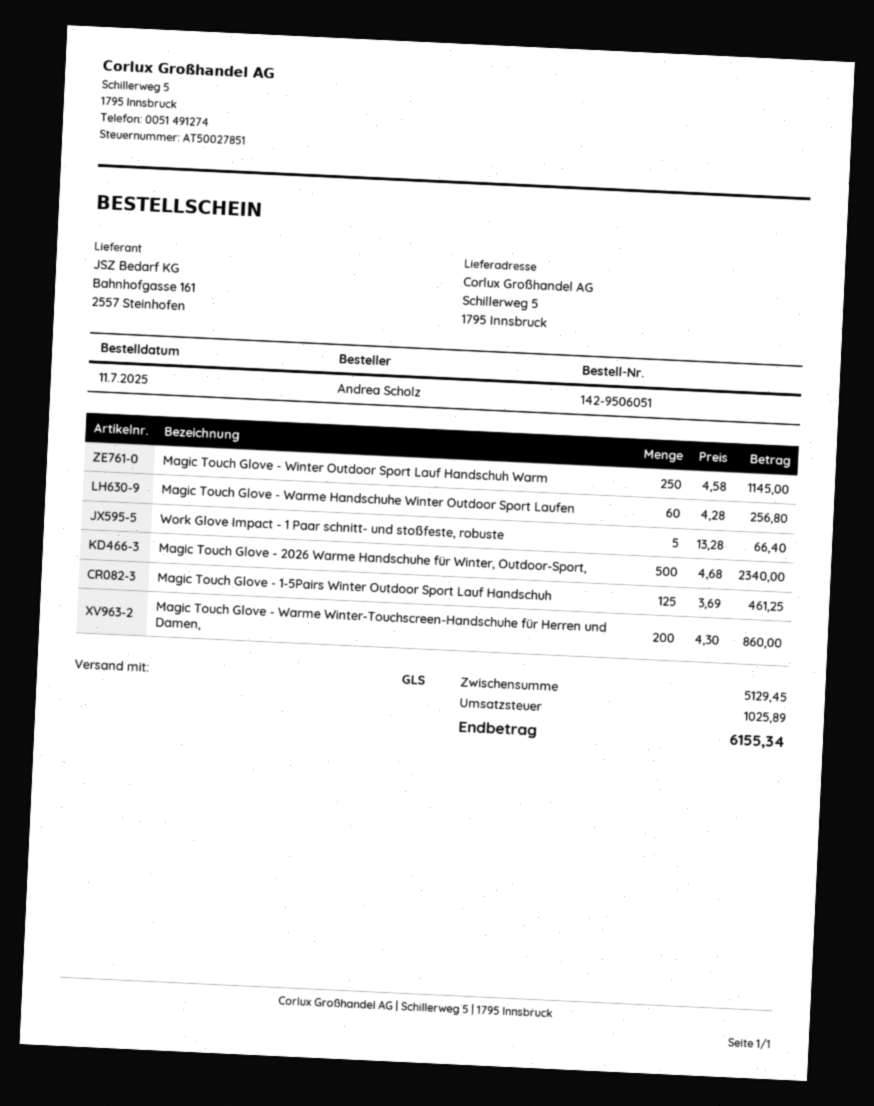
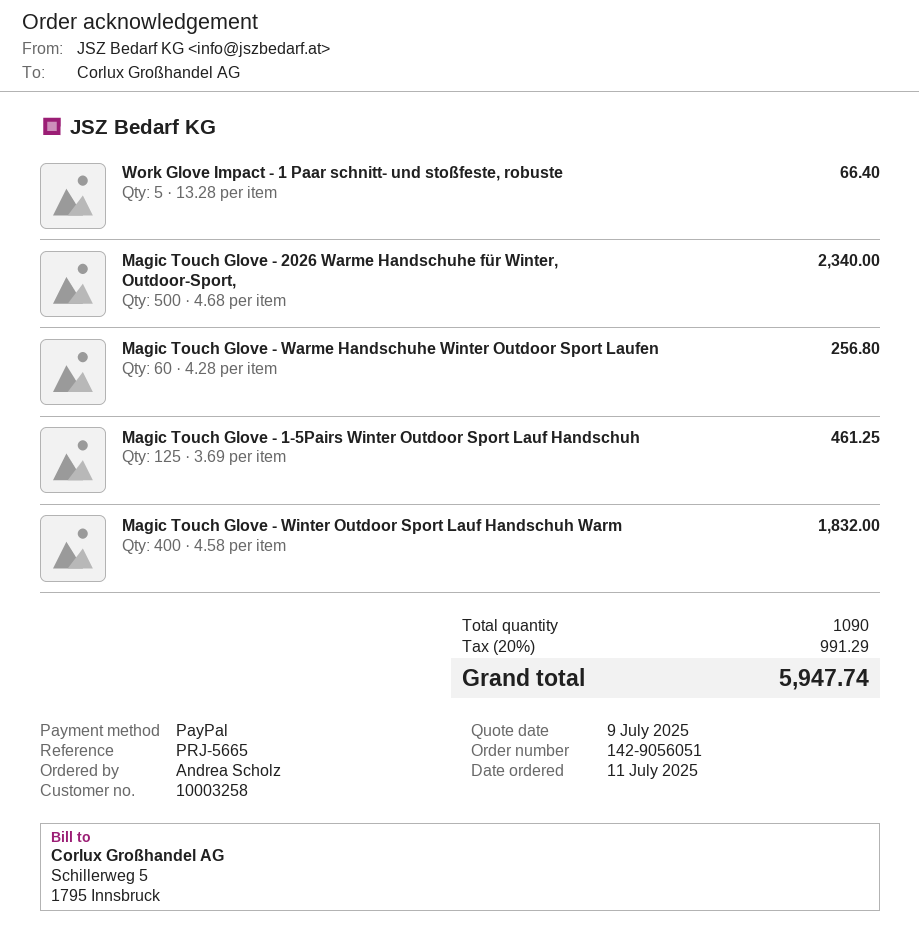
order number: 142-9506051 -> 142-9056051
Magic Touch Glove - Winter Outdoor Sport Lauf Handschuh Warm: 250 x 4.58 = 1145.00 -> 400 x 4.58 = 1832.00
Magic Touch Glove - Warme Winter-Touchscreen-Handschuhe für Herren und Damen,: 200 x 4.30 = 860.00 -> none
tax: 1025.89 -> 991.29
total: 6155.34 -> 5947.74

